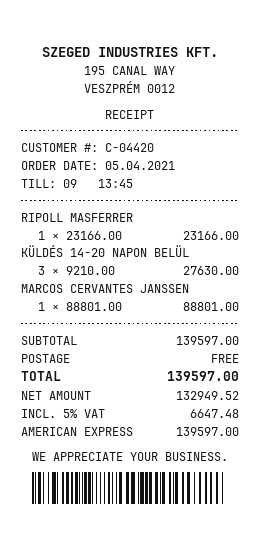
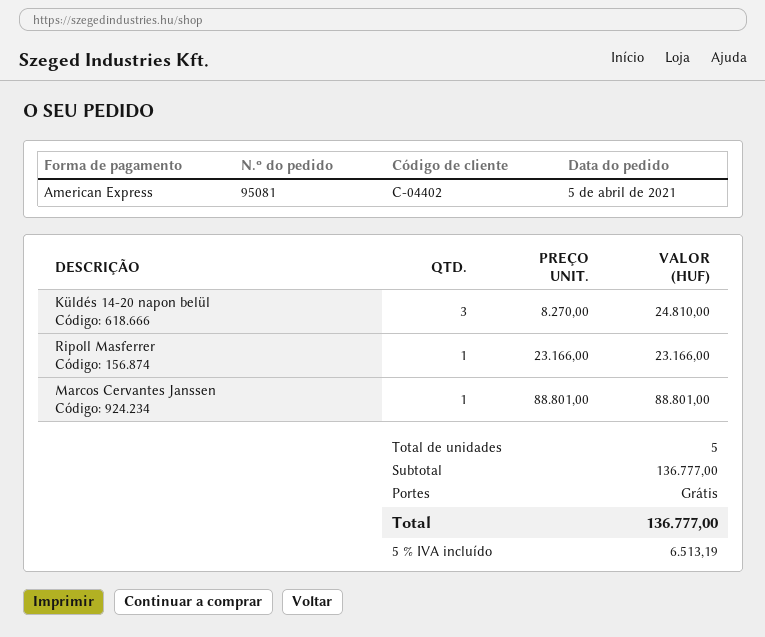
customer number: C-04420 -> C-04402
KÜLDÉS 14-20 NAPON BELÜL: 3 x 9210.00 = 27630.00 -> 3 x 8270.00 = 24810.00
subtotal: 139597.00 -> 136777.00
tax: 5% = 6647.48 -> 5% = 6513.19
total: 139597.00 -> 136777.00

